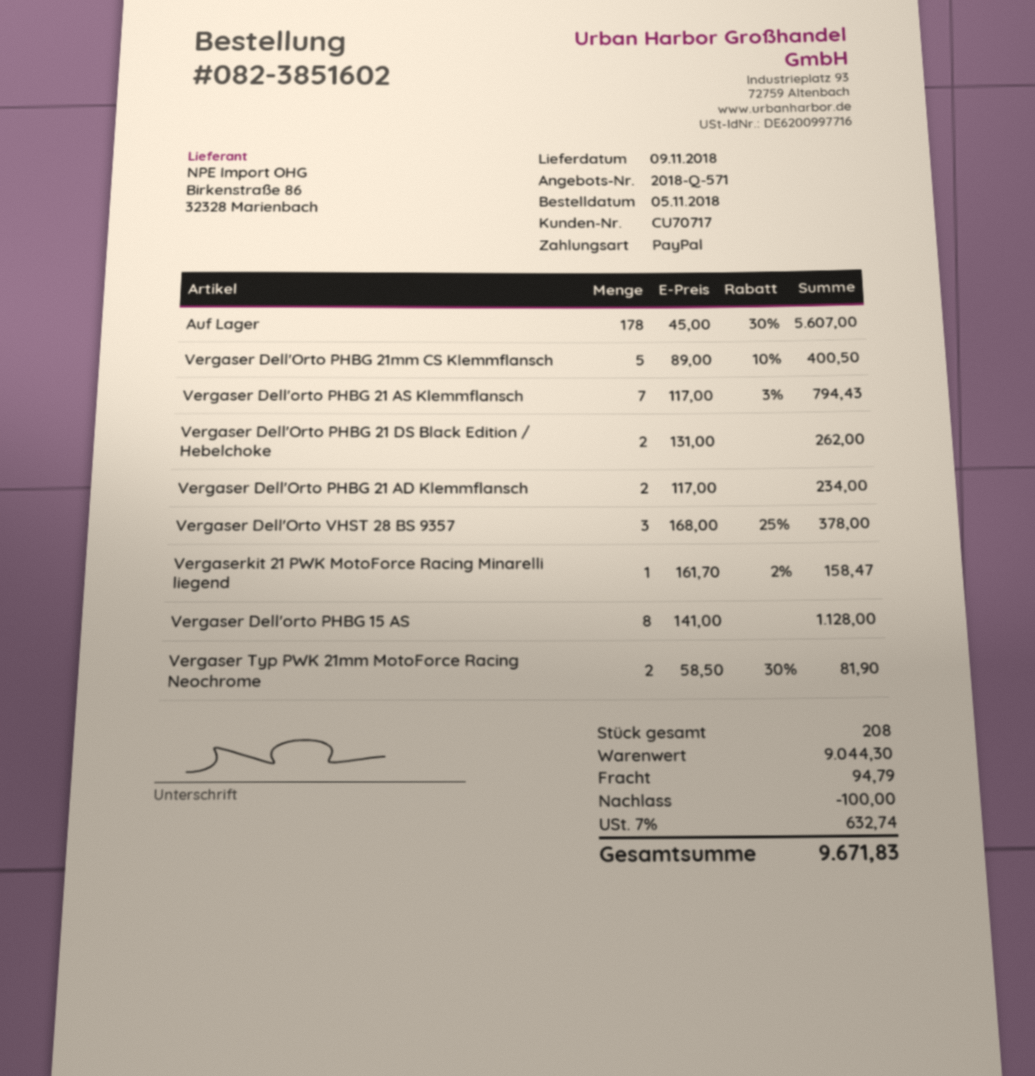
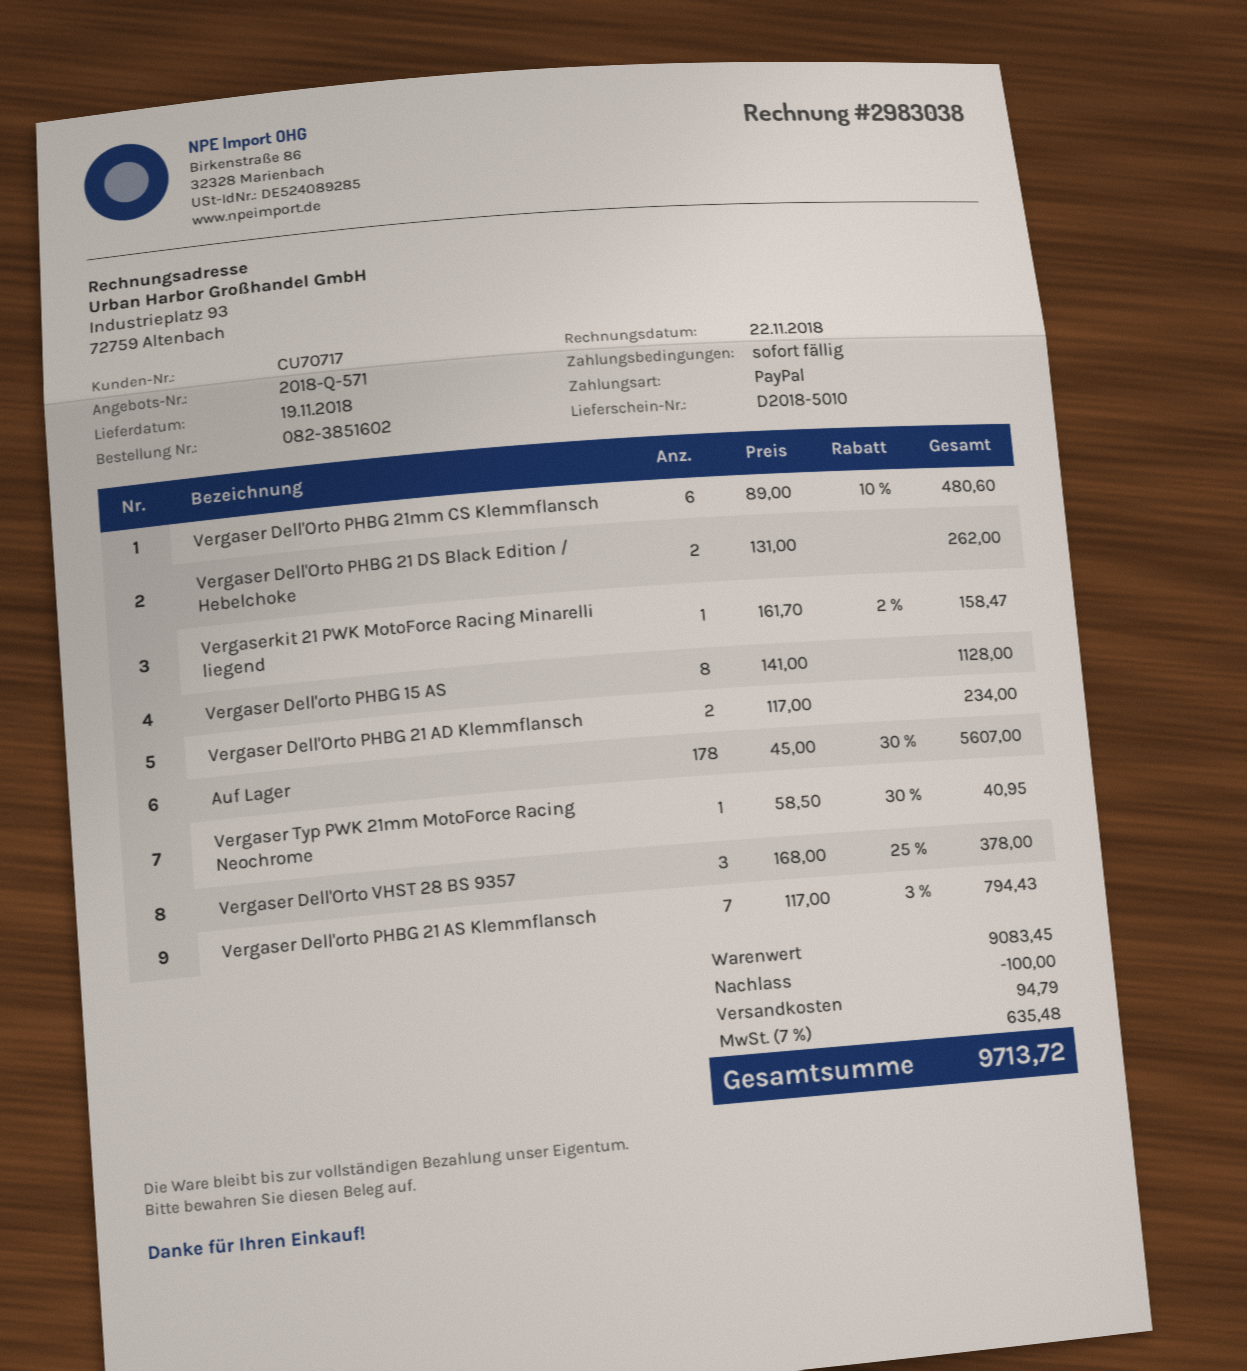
delivery date: 2018-11-09 -> 2018-11-19
Vergaser Dell'Orto PHBG 21mm CS Klemmflansch: 5 x 89.00 - 10% = 400.50 -> 6 x 89.00 - 10% = 480.60
Vergaser Typ PWK 21mm MotoForce Racing Neochrome: 2 x 58.50 - 30% = 81.90 -> 1 x 58.50 - 30% = 40.95
subtotal: 9044.30 -> 9083.45
tax: 7% = 632.74 -> 7% = 635.48
total: 9671.83 -> 9713.72

